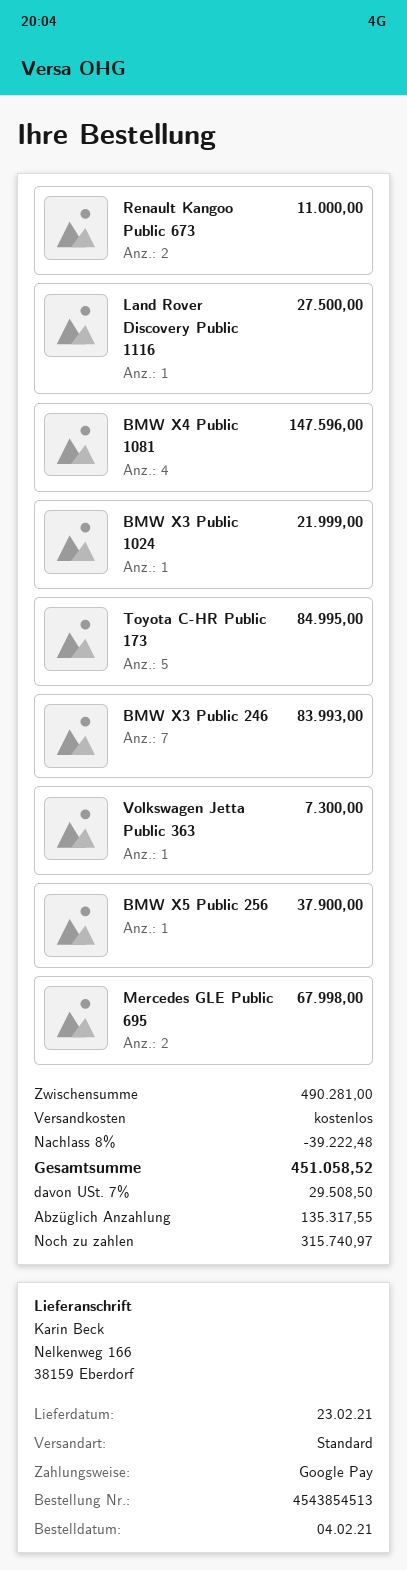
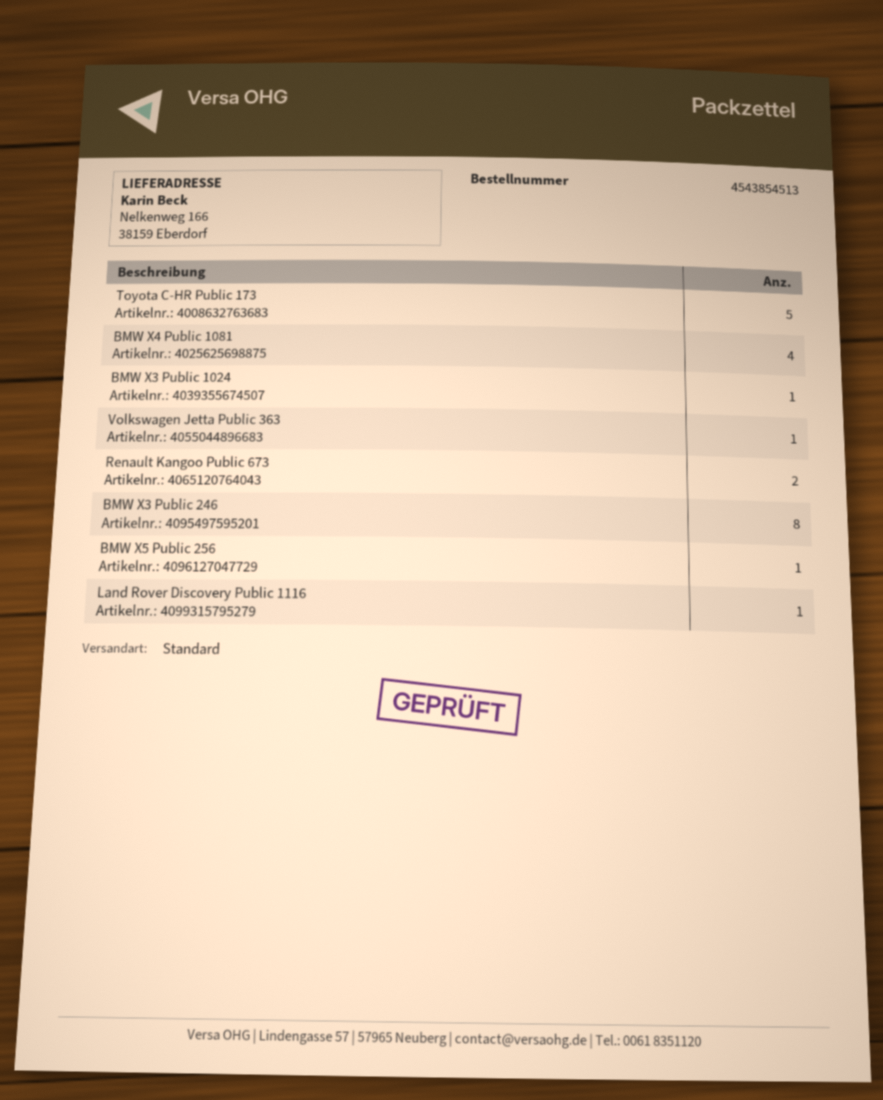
BMW X3 Public 246: 7 -> 8
Mercedes GLE Public 695: 2 -> none

